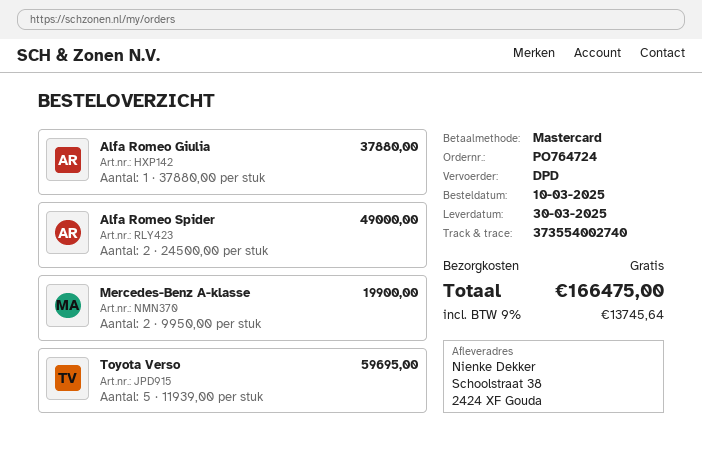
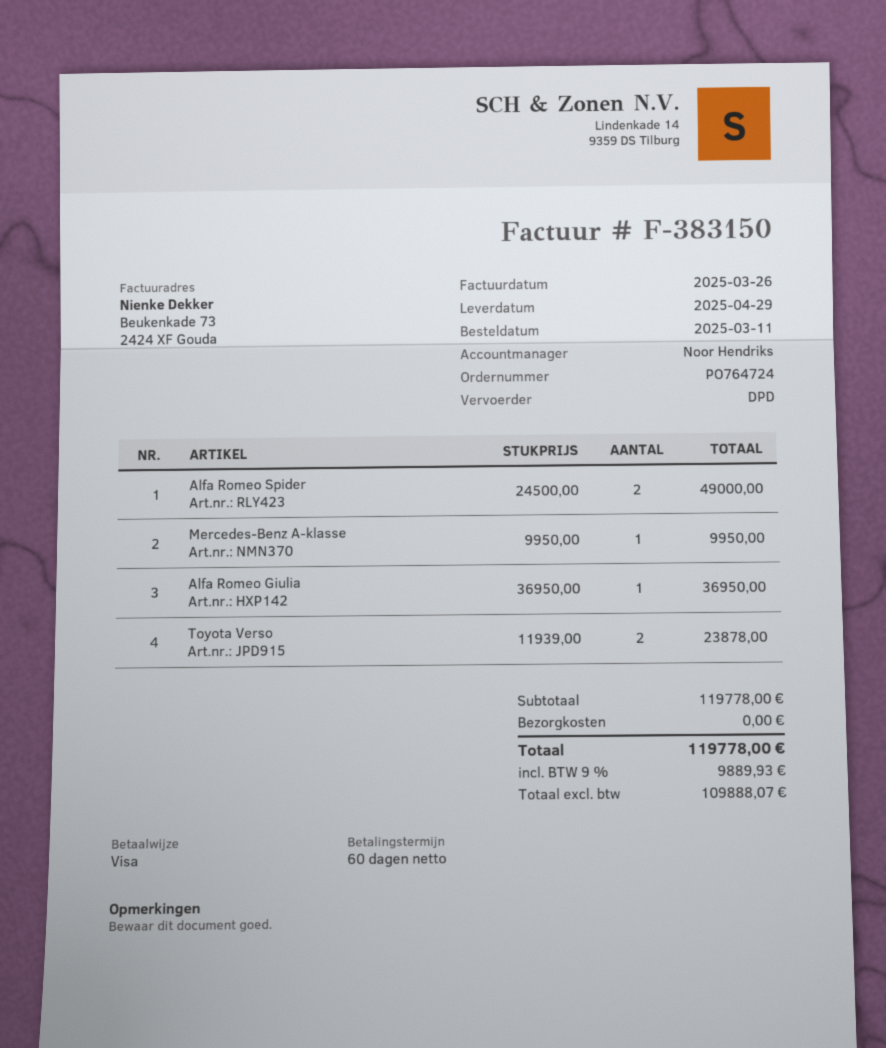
order date: 2025-03-10 -> 2025-03-11
delivery date: 2025-03-30 -> 2025-04-29
payment method: Mastercard -> Visa
Alfa Romeo Giulia: 1 x 37880.00 = 37880.00 -> 1 x 36950.00 = 36950.00
Mercedes-Benz A-klasse: 2 x 9950.00 = 19900.00 -> 1 x 9950.00 = 9950.00
Toyota Verso: 5 x 11939.00 = 59695.00 -> 2 x 11939.00 = 23878.00
tax: 9% = 13745.64 -> 9% = 9889.93
total: 166475.00 -> 119778.00

